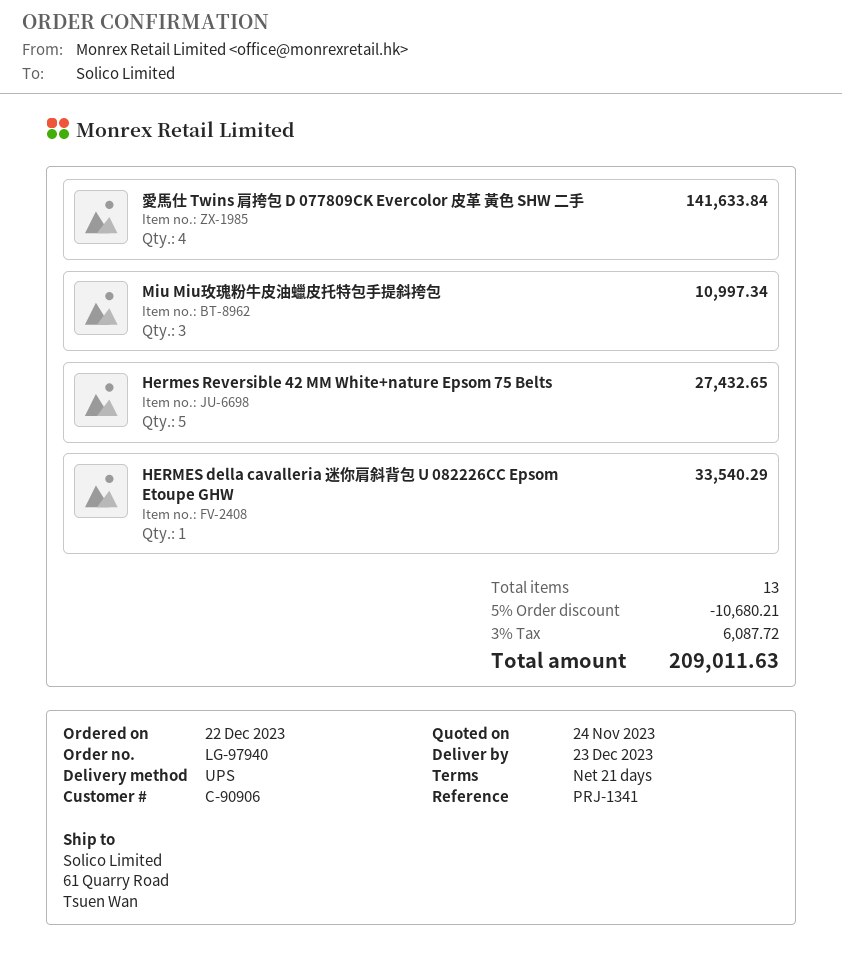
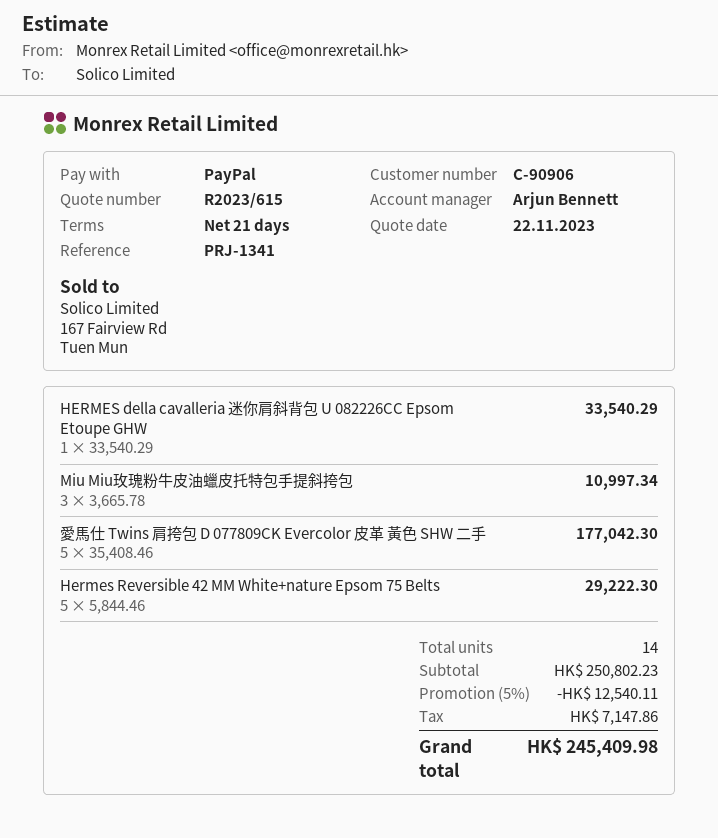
quote date: 2023-11-24 -> 2023-11-22
愛馬仕 Twins 肩挎包 D 077809CK Evercolor 皮革 黃色 SHW 二手: 4 for 141633.84 -> 5 for 177042.30
Hermes Reversible 42 MM White+nature Epsom 75 Belts: 5 for 27432.65 -> 5 for 29222.30
total quantity: 13 -> 14
discount: 5% = 10680.21 -> 5% = 12540.11
tax: 6087.72 -> 7147.86
total: 209011.63 -> 245409.98

